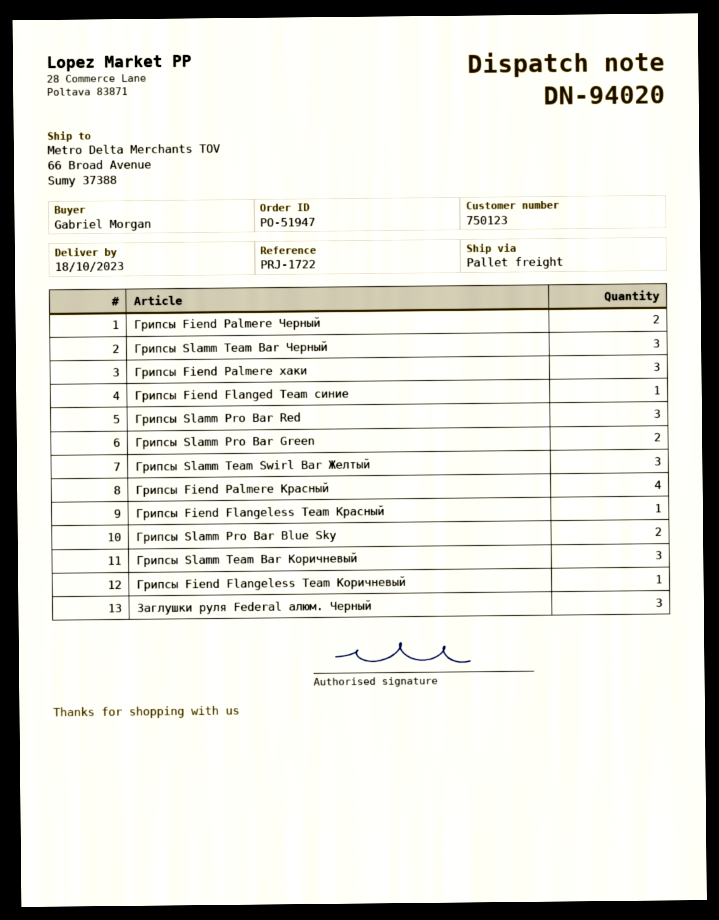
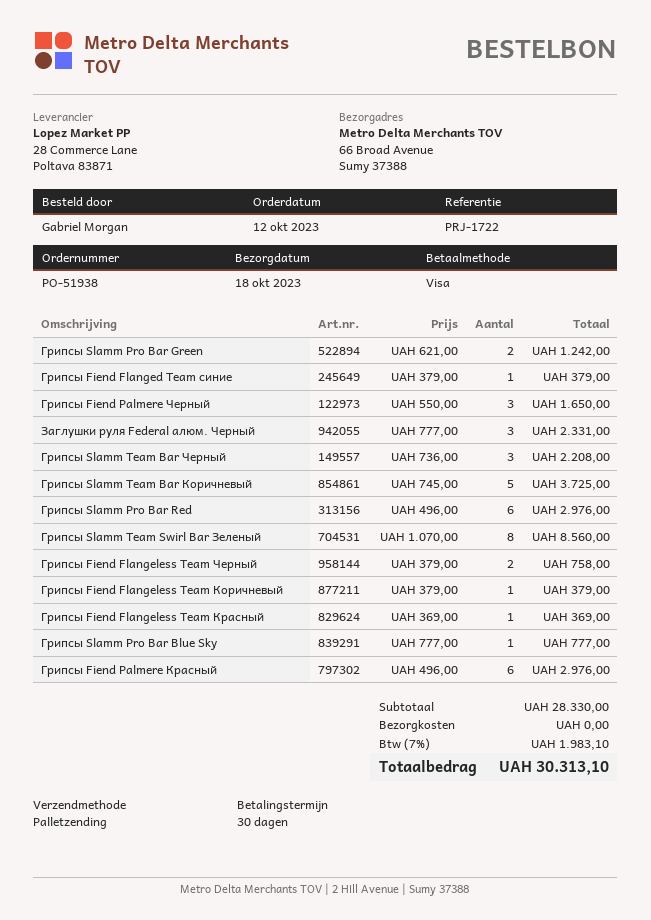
order number: PO-51947 -> PO-51938
Грипсы Fiend Palmere Черный: 2 -> 3
Грипсы Fiend Palmere хаки: 3 -> none
Грипсы Slamm Pro Bar Red: 3 -> 6
Грипсы Slamm Team Swirl Bar Желтый: 3 -> none
Грипсы Fiend Palmere Красный: 4 -> 6
Грипсы Slamm Pro Bar Blue Sky: 2 -> 1
Грипсы Slamm Team Bar Коричневый: 3 -> 5
Грипсы Slamm Team Swirl Bar Зеленый: none -> 8
Грипсы Fiend Flangeless Team Черный: none -> 2

